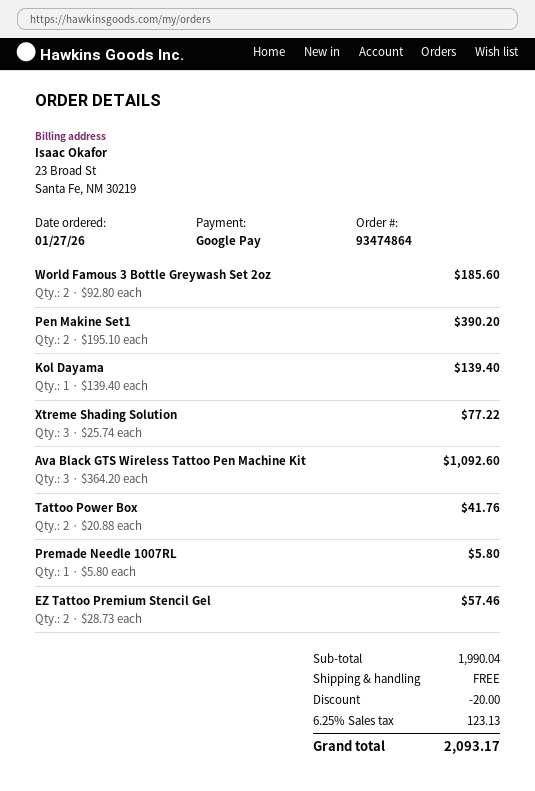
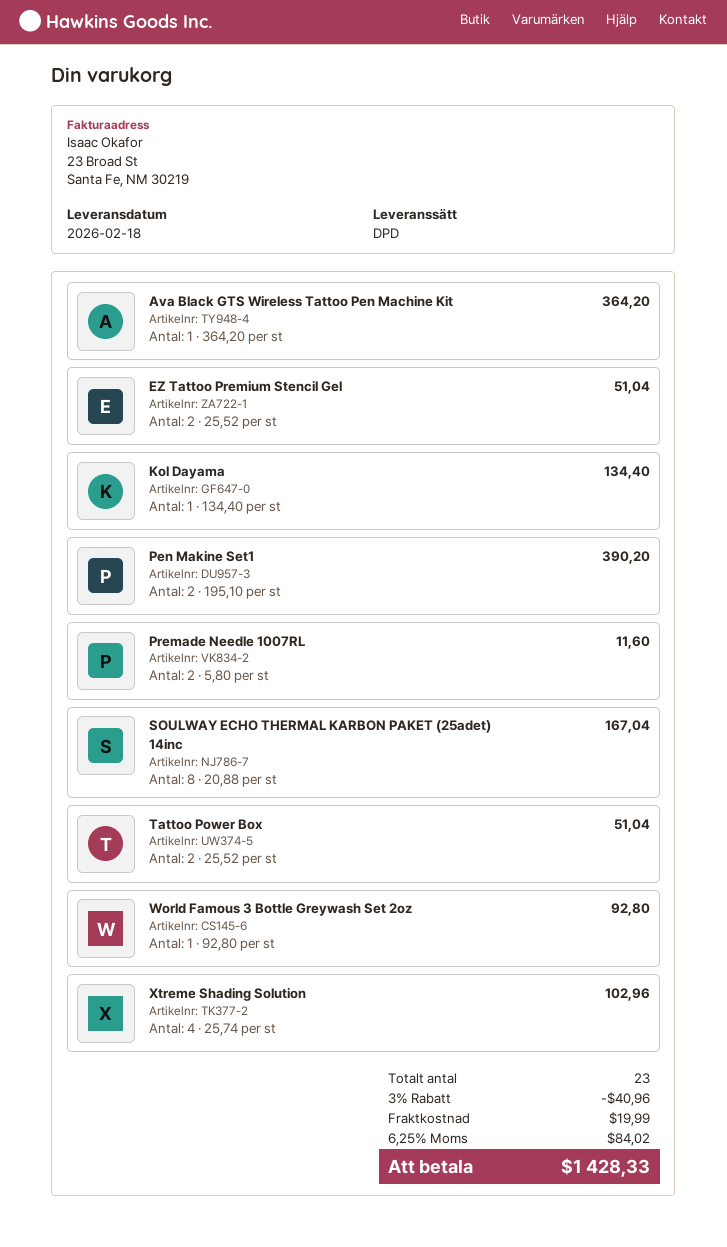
World Famous 3 Bottle Greywash Set 2oz: 2 x 92.80 = 185.60 -> 1 x 92.80 = 92.80
Kol Dayama: 1 x 139.40 = 139.40 -> 1 x 134.40 = 134.40
Xtreme Shading Solution: 3 x 25.74 = 77.22 -> 4 x 25.74 = 102.96
Ava Black GTS Wireless Tattoo Pen Machine Kit: 3 x 364.20 = 1092.60 -> 1 x 364.20 = 364.20
Tattoo Power Box: 2 x 20.88 = 41.76 -> 2 x 25.52 = 51.04
Premade Needle 1007RL: 1 x 5.80 = 5.80 -> 2 x 5.80 = 11.60
EZ Tattoo Premium Stencil Gel: 2 x 28.73 = 57.46 -> 2 x 25.52 = 51.04
SOULWAY ECHO THERMAL KARBON PAKET (25adet) 14inc: none -> 8 x 20.88 = 167.04
discount: 20.00 -> 40.96
shipping: 0.00 -> 19.99
tax: 6.25% = 123.13 -> 6.25% = 84.02
total: 2093.17 -> 1428.33

